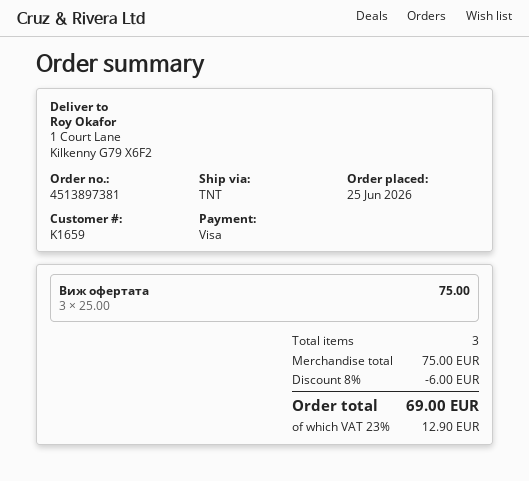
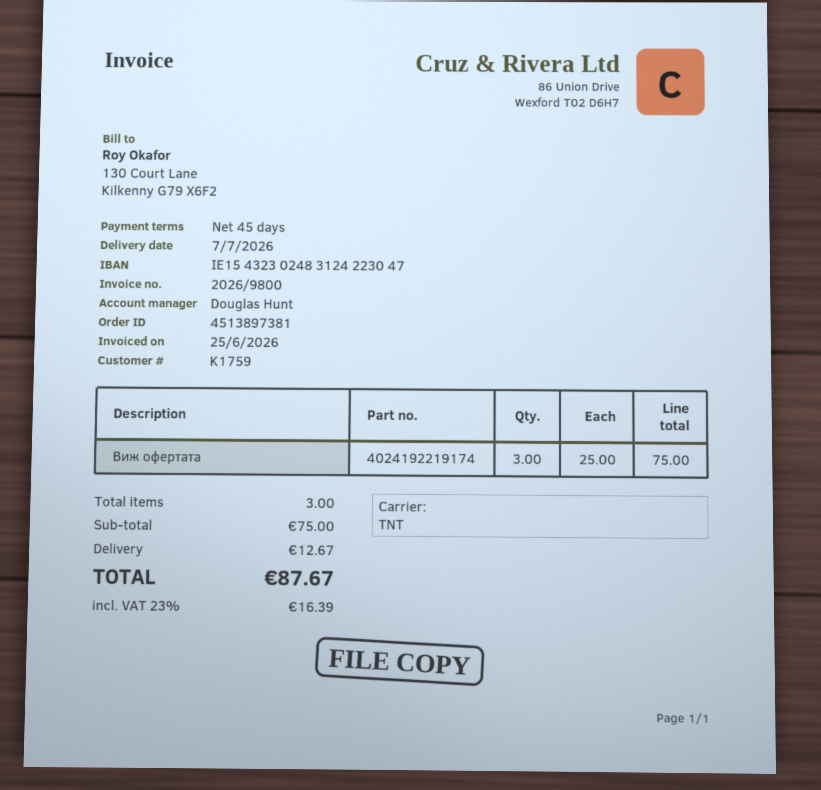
customer number: K1659 -> K1759
discount: 8% = 6.00 -> none
shipping: none -> 12.67
tax: 23% = 12.90 -> 23% = 16.39
total: 69.00 -> 87.67

